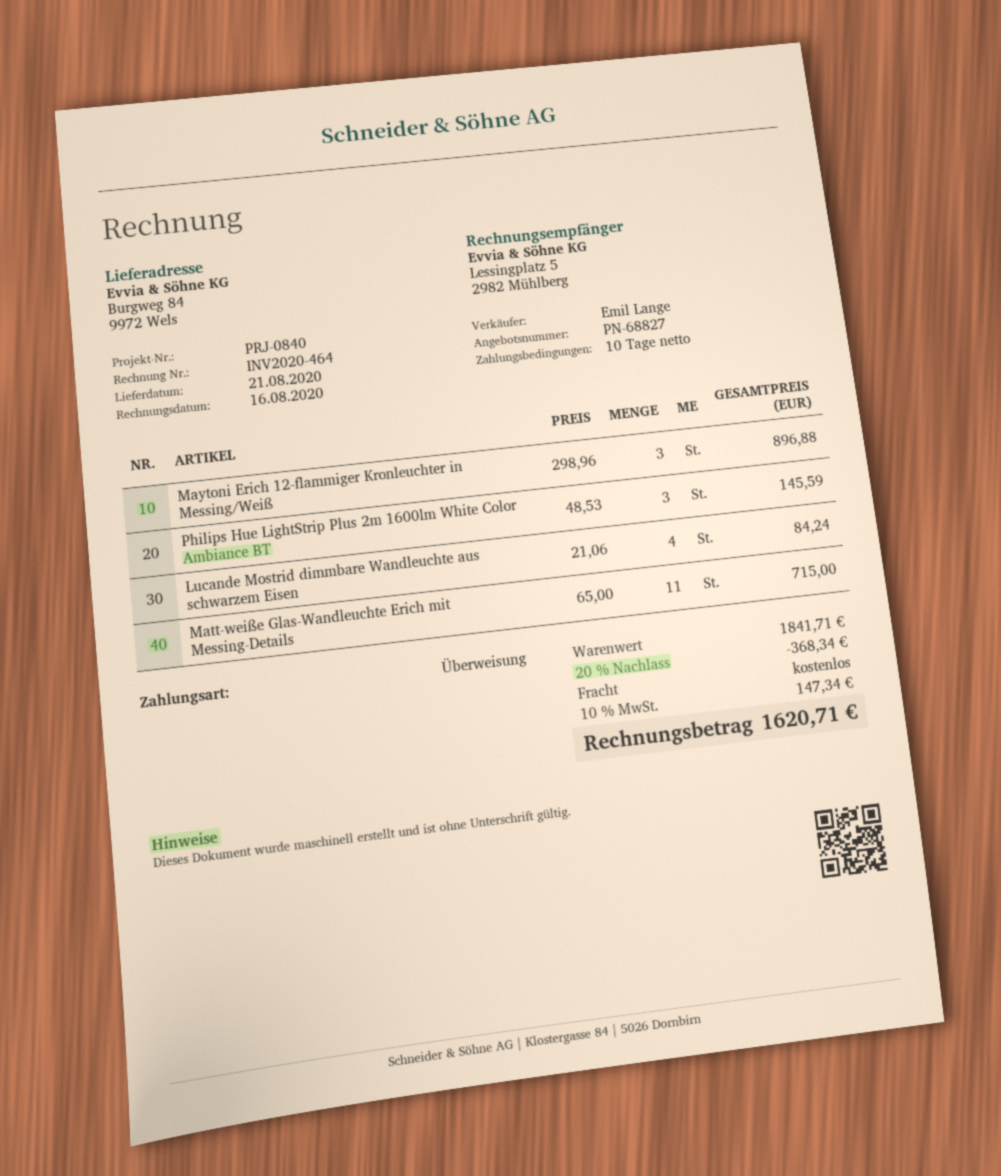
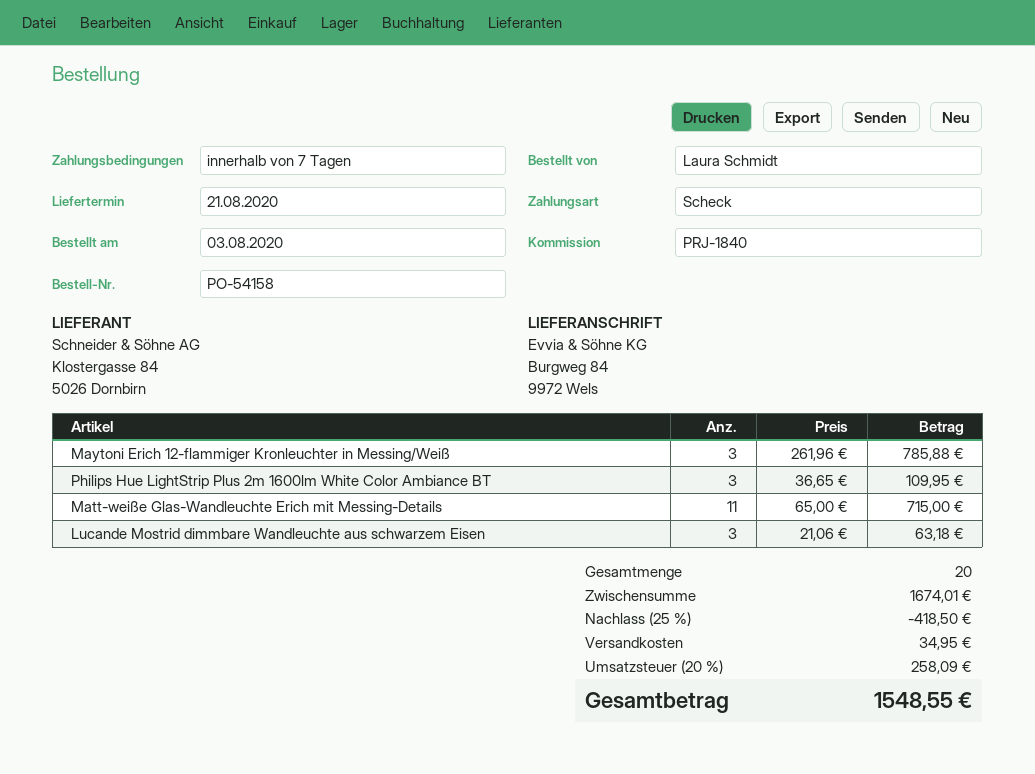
payment terms: 10 days -> 7 days
reference: PRJ-0840 -> PRJ-1840
payment method: bank transfer -> cheque
Maytoni Erich 12-flammiger Kronleuchter in Messing/Weiß: 3 x 298.96 = 896.88 -> 3 x 261.96 = 785.88
Philips Hue LightStrip Plus 2m 1600lm White Color Ambiance BT: 3 x 48.53 = 145.59 -> 3 x 36.65 = 109.95
Lucande Mostrid dimmbare Wandleuchte aus schwarzem Eisen: 4 x 21.06 = 84.24 -> 3 x 21.06 = 63.18
subtotal: 1841.71 -> 1674.01
discount: 20% = 368.34 -> 25% = 418.50
shipping: 0.00 -> 34.95
tax: 10% = 147.34 -> 20% = 258.09
total: 1620.71 -> 1548.55

